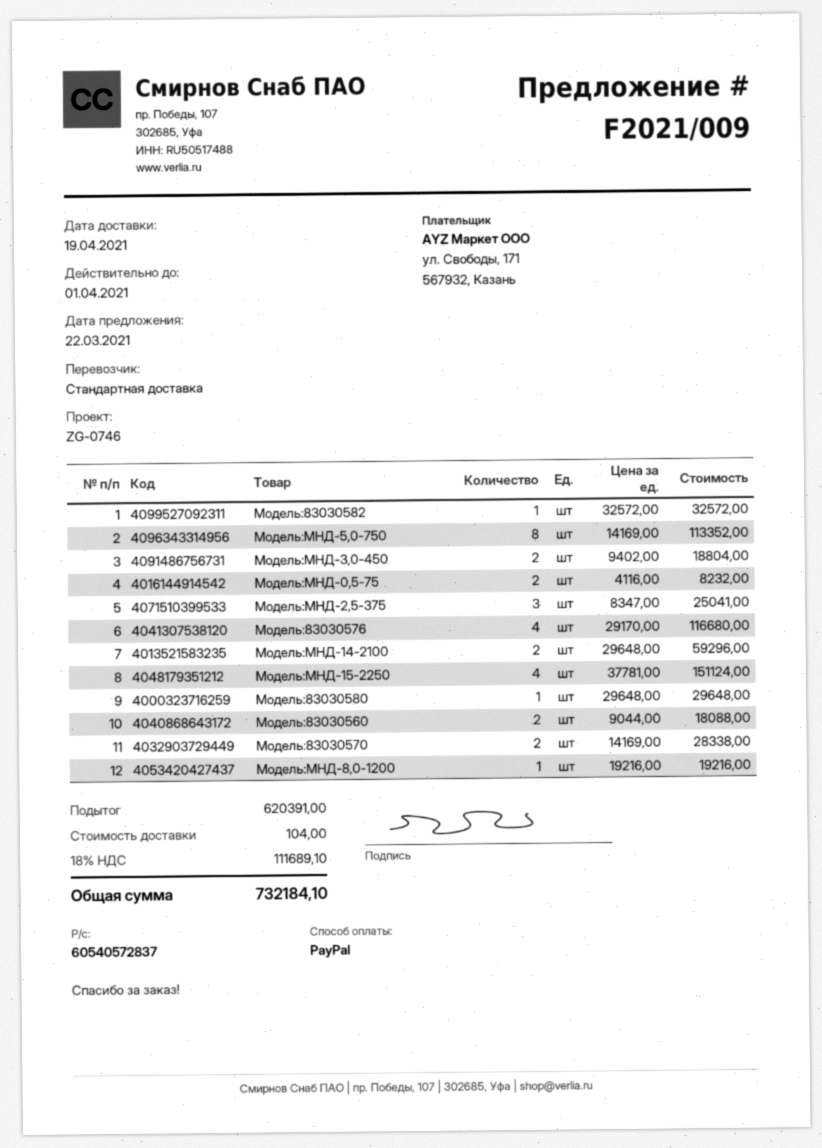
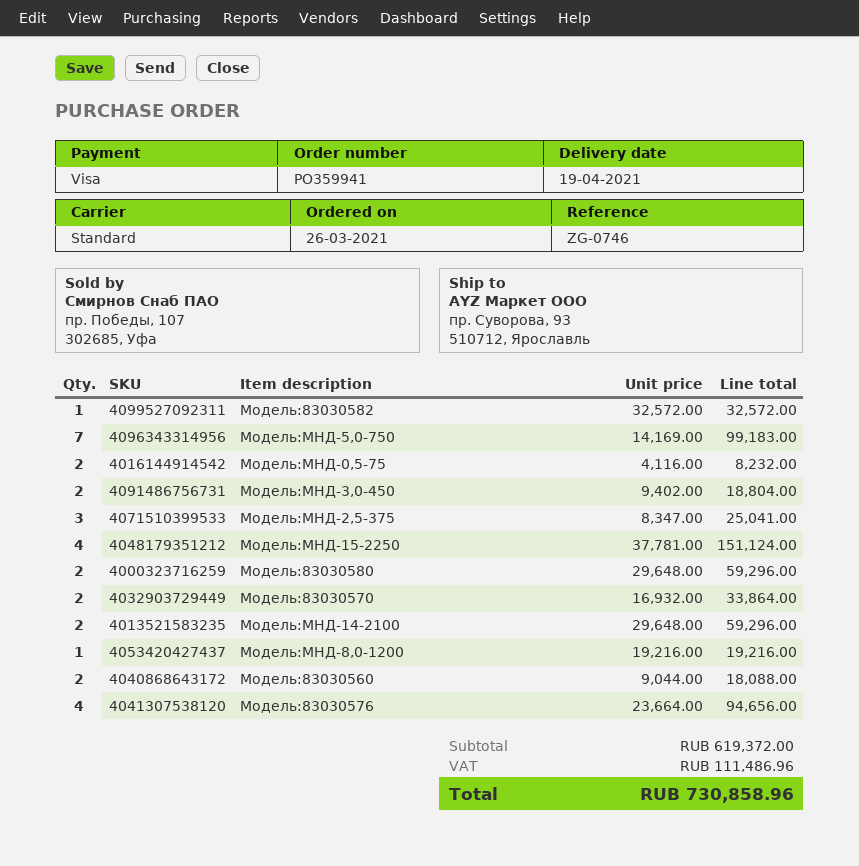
payment method: PayPal -> Visa
Модель:МНД-5,0-750: 8 x 14169.00 = 113352.00 -> 7 x 14169.00 = 99183.00
Модель:83030576: 4 x 29170.00 = 116680.00 -> 4 x 23664.00 = 94656.00
Модель:83030580: 1 x 29648.00 = 29648.00 -> 2 x 29648.00 = 59296.00
Модель:83030570: 2 x 14169.00 = 28338.00 -> 2 x 16932.00 = 33864.00
subtotal: 620391.00 -> 619372.00
shipping: 104.00 -> none
tax: 111689.10 -> 111486.96
total: 732184.10 -> 730858.96

